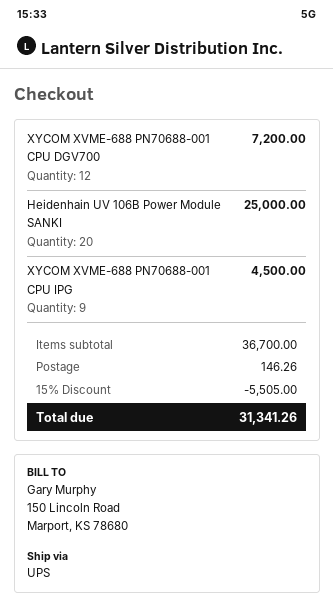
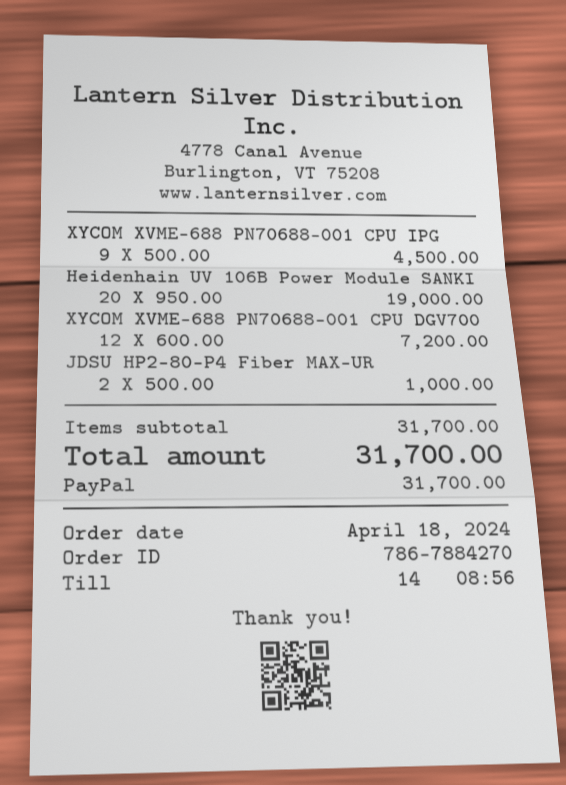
Heidenhain UV 106B Power Module SANKI: 20 for 25000.00 -> 20 for 19000.00
JDSU HP2-80-P4 Fiber MAX-UR: none -> 2 for 1000.00
subtotal: 36700.00 -> 31700.00
discount: 15% = 5505.00 -> none
shipping: 146.26 -> none
total: 31341.26 -> 31700.00

